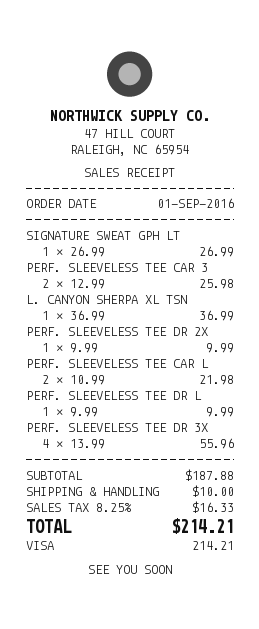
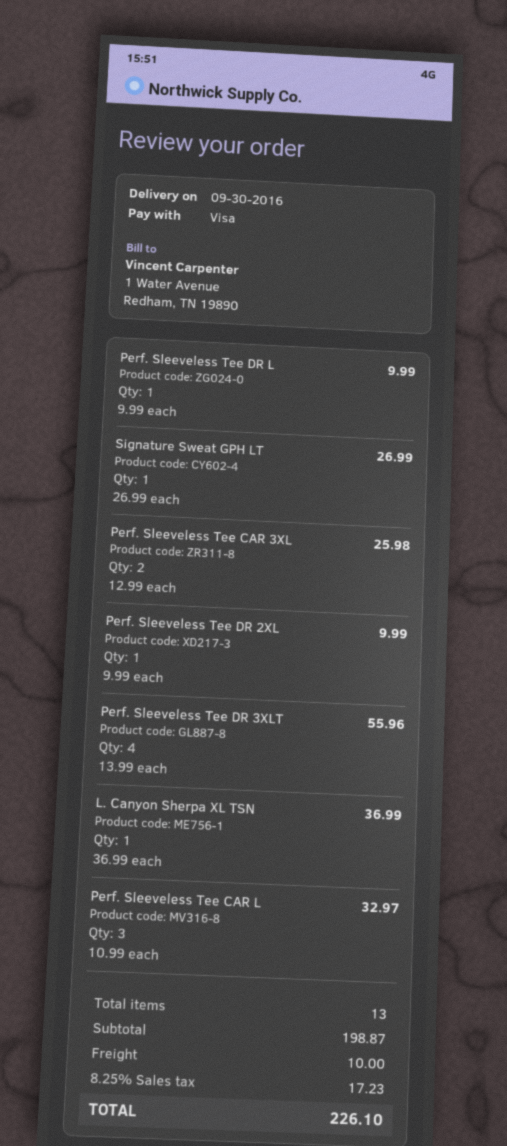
PERF. SLEEVELESS TEE CAR L: 2 x 10.99 = 21.98 -> 3 x 10.99 = 32.97
subtotal: 187.88 -> 198.87
tax: 8.25% = 16.33 -> 8.25% = 17.23
total: 214.21 -> 226.10

